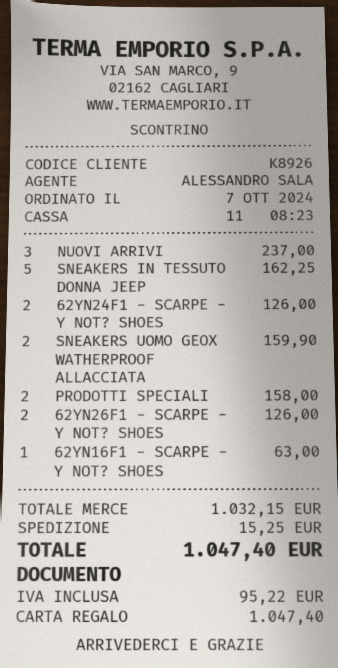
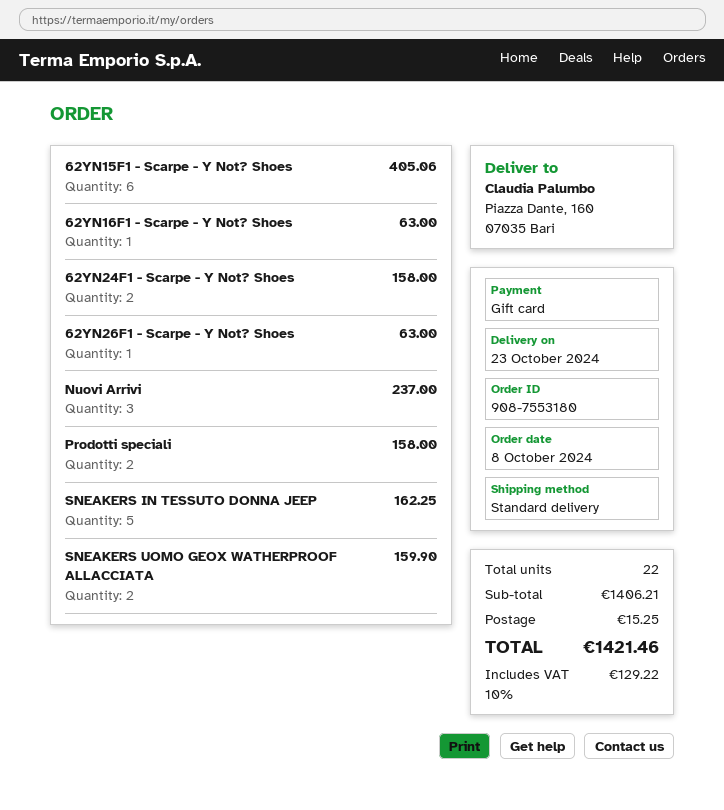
order date: 2024-10-07 -> 2024-10-08
62YN24F1 - SCARPE - Y NOT? SHOES: 2 for 126.00 -> 2 for 158.00
62YN26F1 - SCARPE - Y NOT? SHOES: 2 for 126.00 -> 1 for 63.00
62YN15F1 - Scarpe - Y Not? Shoes: none -> 6 for 405.06
subtotal: 1032.15 -> 1406.21
tax: 95.22 -> 129.22
total: 1047.40 -> 1421.46

